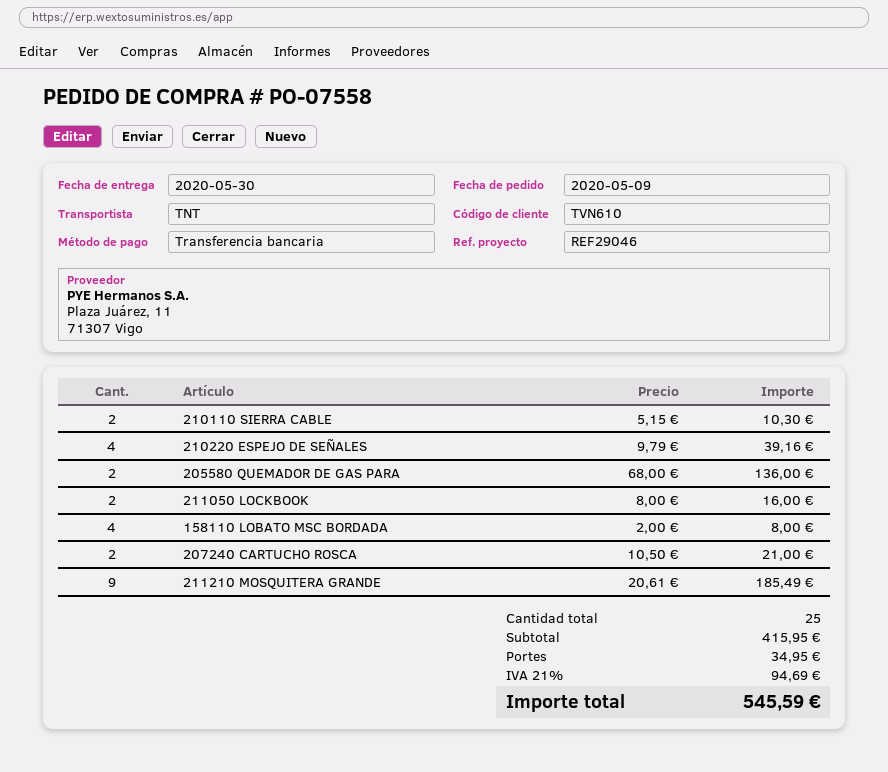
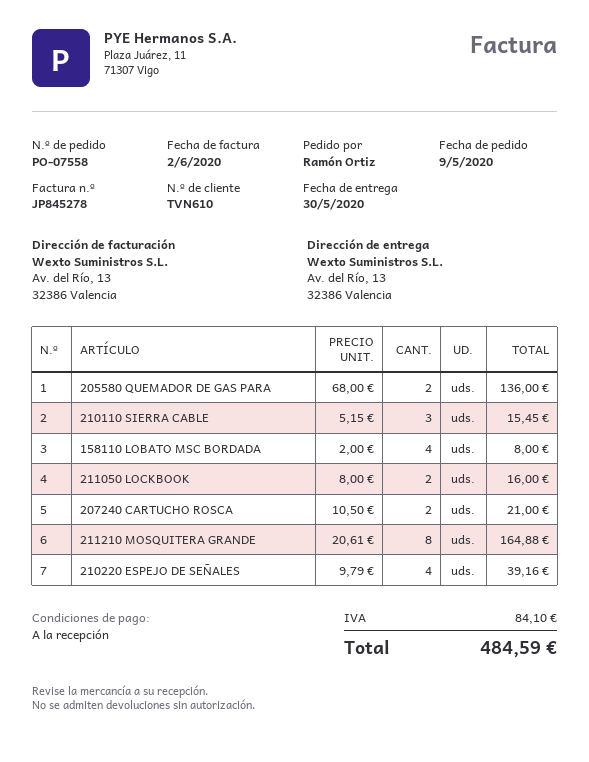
210110 SIERRA CABLE: 2 x 5.15 = 10.30 -> 3 x 5.15 = 15.45
211210 MOSQUITERA GRANDE: 9 x 20.61 = 185.49 -> 8 x 20.61 = 164.88
shipping: 34.95 -> none
tax: 94.69 -> 84.10
total: 545.59 -> 484.59

